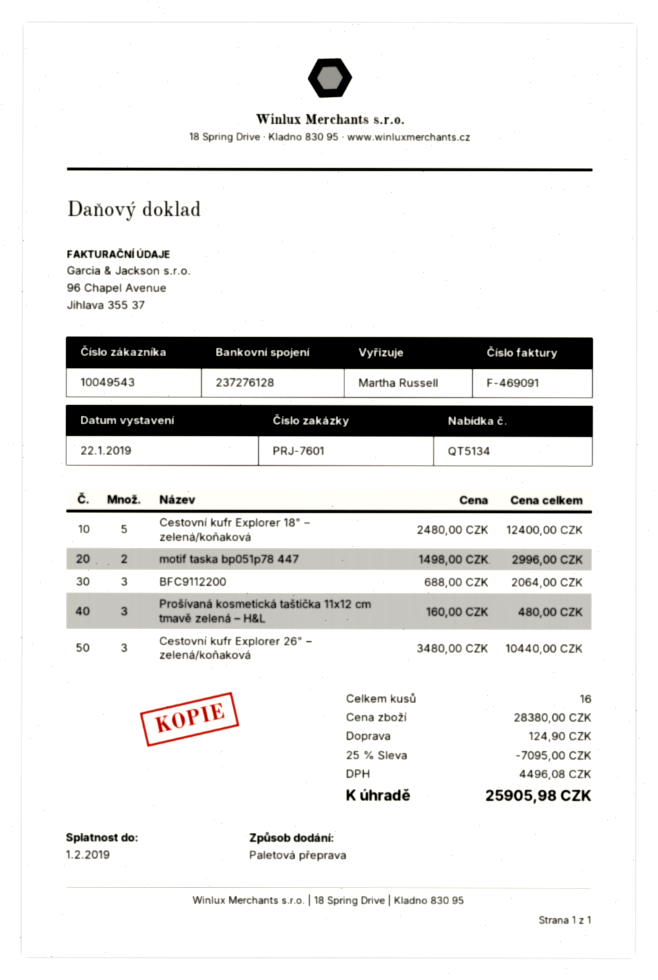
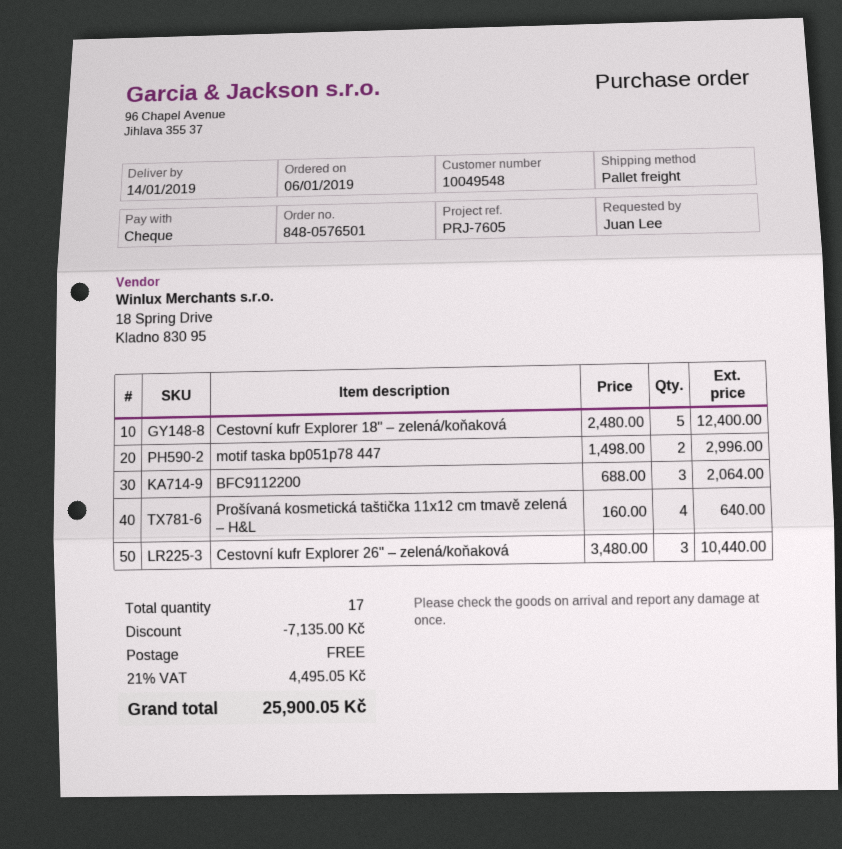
customer number: 10049543 -> 10049548
reference: PRJ-7601 -> PRJ-7605
Prošívaná kosmetická taštička 11x12 cm tmavě zelená – H&L: 3 x 160.00 = 480.00 -> 4 x 160.00 = 640.00
total quantity: 16 -> 17
discount: 7095.00 -> 7135.00
shipping: 124.90 -> 0.00
tax: 4496.08 -> 4495.05
total: 25905.98 -> 25900.05

